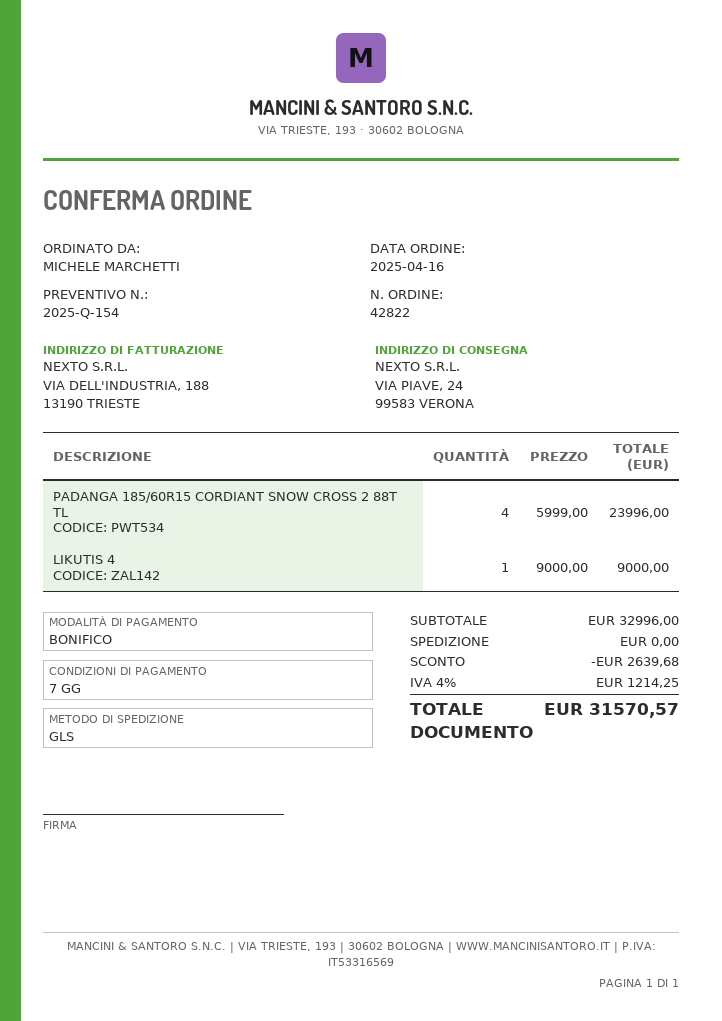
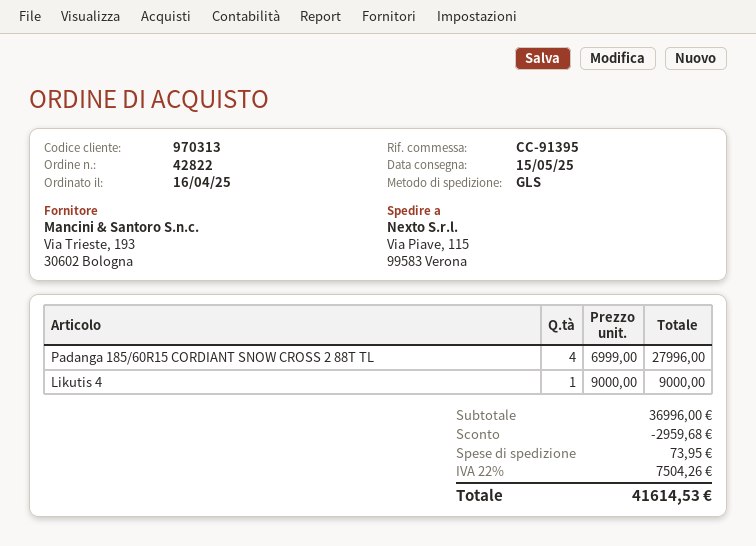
ship to: VIA PIAVE, 24, 99583 VERONA -> Via Piave, 115, 99583 Verona
PADANGA 185/60R15 CORDIANT SNOW CROSS 2 88T TL: 4 x 5999.00 = 23996.00 -> 4 x 6999.00 = 27996.00
subtotal: 32996.00 -> 36996.00
discount: 2639.68 -> 2959.68
shipping: 0.00 -> 73.95
tax: 4% = 1214.25 -> 22% = 7504.26
total: 31570.57 -> 41614.53

